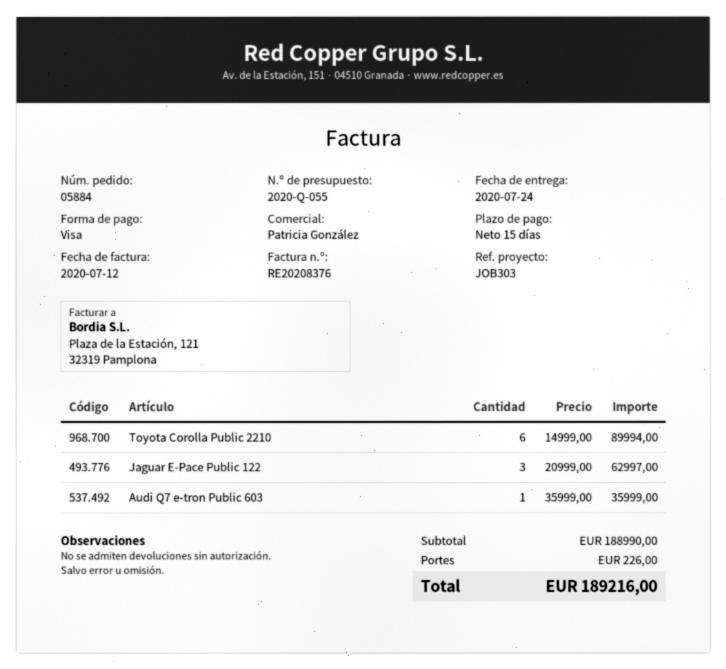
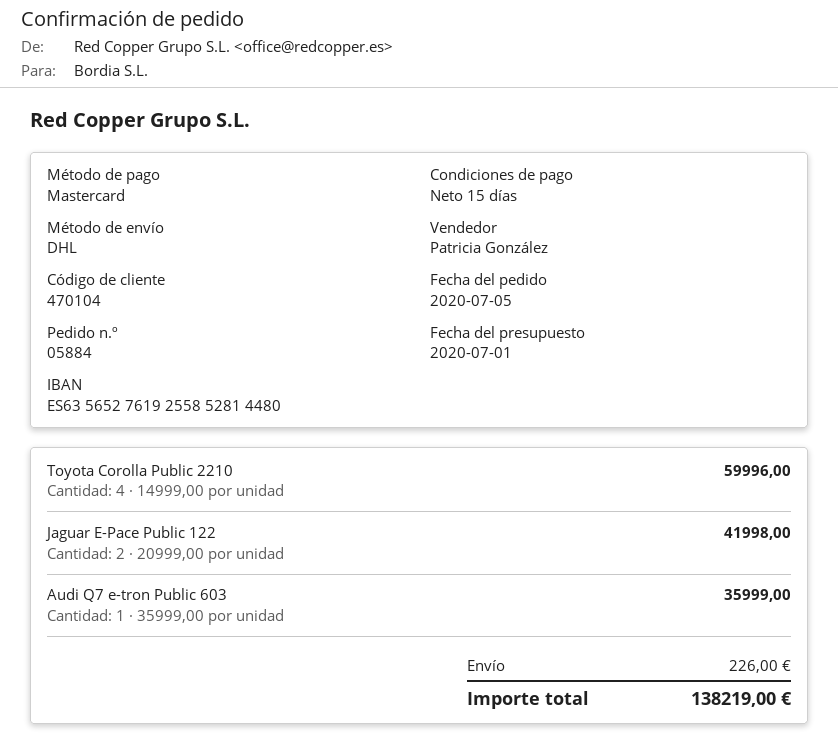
payment method: Visa -> Mastercard
Toyota Corolla Public 2210: 6 x 14999.00 = 89994.00 -> 4 x 14999.00 = 59996.00
Jaguar E-Pace Public 122: 3 x 20999.00 = 62997.00 -> 2 x 20999.00 = 41998.00
total: 189216.00 -> 138219.00

